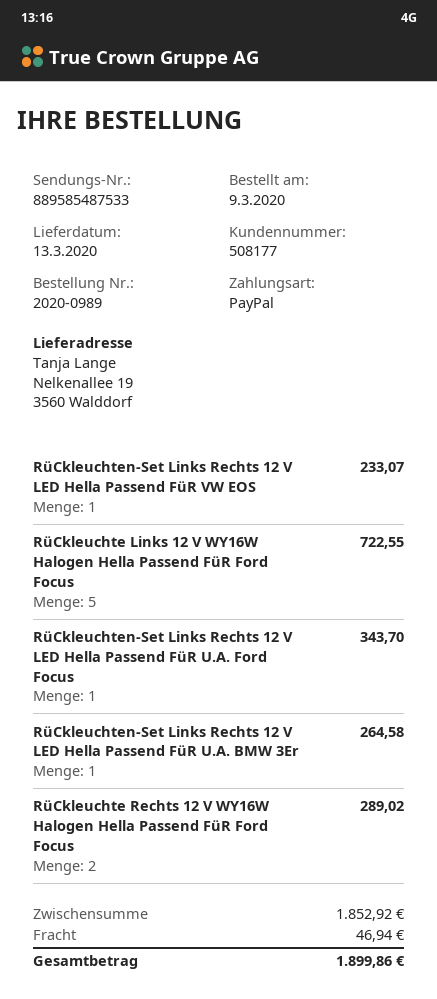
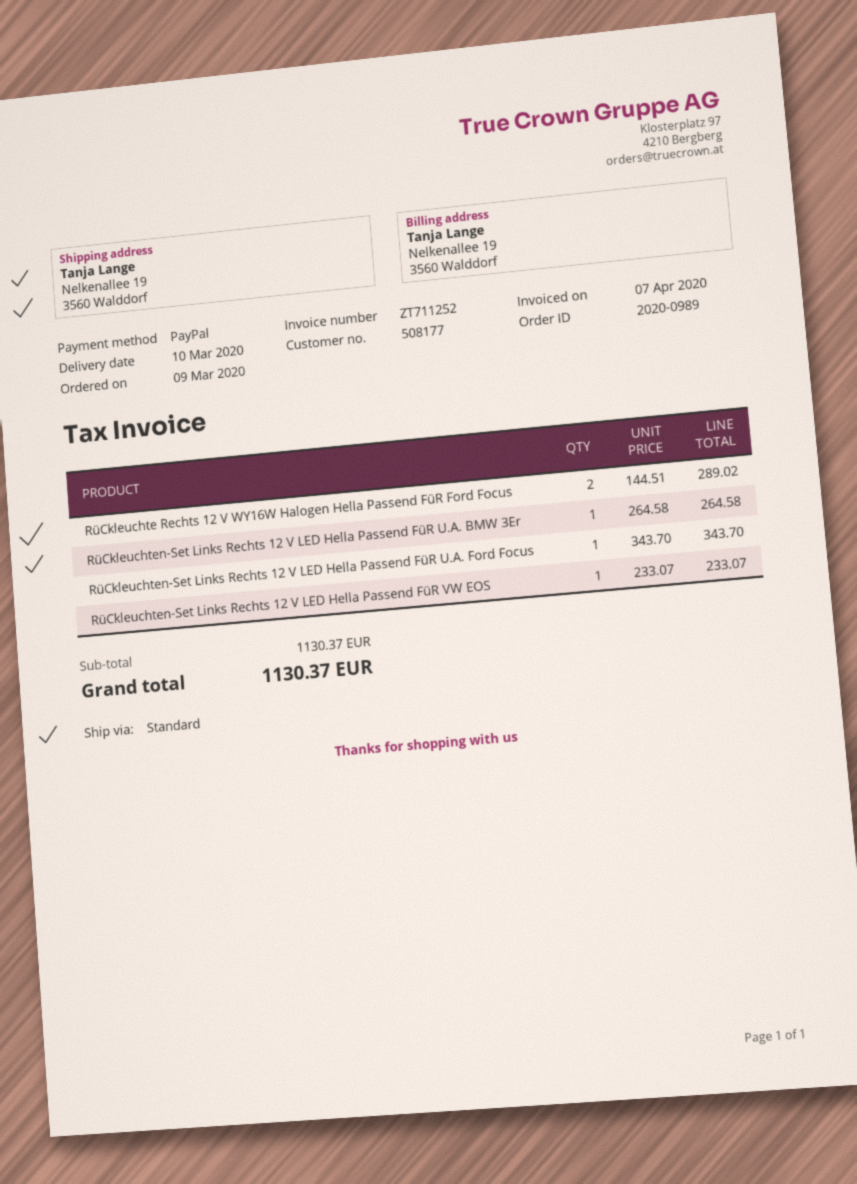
delivery date: 2020-03-13 -> 2020-03-10
RüCkleuchte Links 12 V WY16W Halogen Hella Passend FüR Ford Focus: 5 for 722.55 -> none
subtotal: 1852.92 -> 1130.37
shipping: 46.94 -> none
total: 1899.86 -> 1130.37

